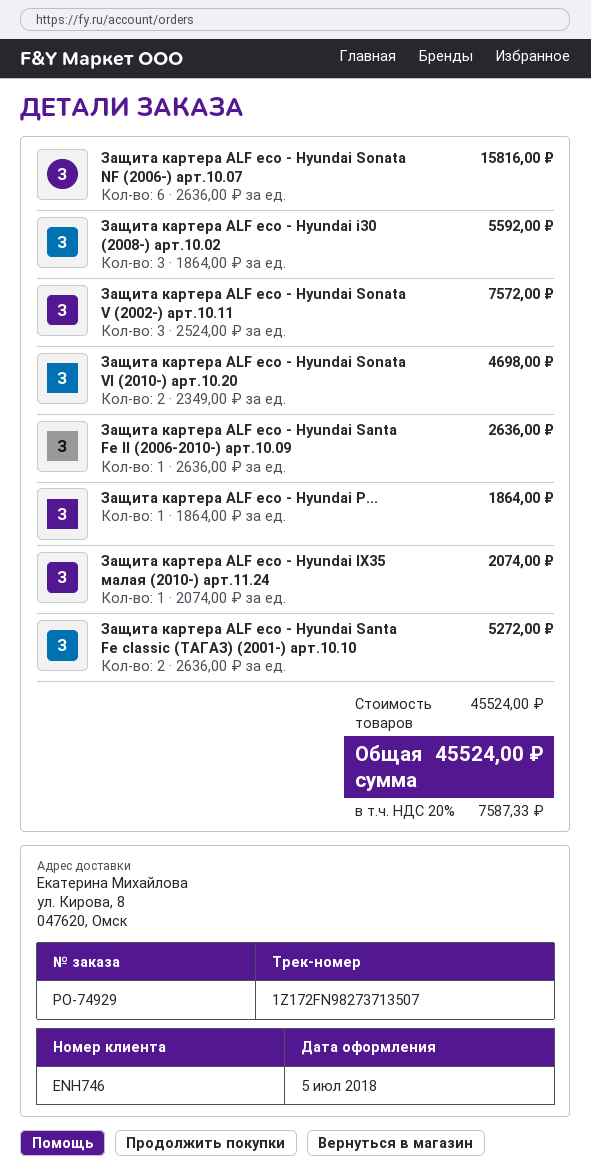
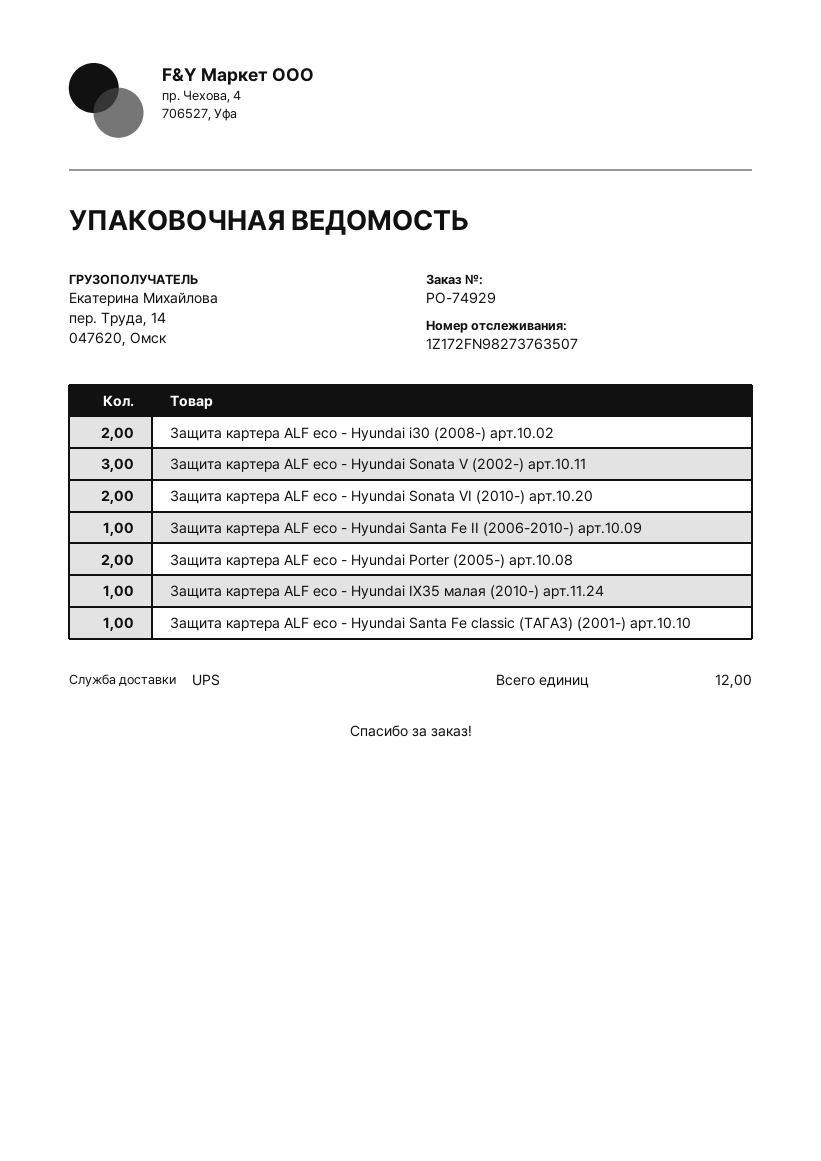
tracking number: 1Z172FN98273713507 -> 1Z172FN98273763507
ship to: ул. Кирова, 8, 047620, Омск -> пер. Труда, 14, 047620, Омск
Защита картера ALF eco - Hyundai Sonata NF (2006-) арт.10.07: 6 -> none
Защита картера ALF eco - Hyundai i30 (2008-) арт.10.02: 3 -> 2
Защита картера ALF eco - Hyundai P...: 1 -> 2
Защита картера ALF eco - Hyundai Santa Fe classic (ТАГАЗ) (2001-) арт.10.10: 2 -> 1

